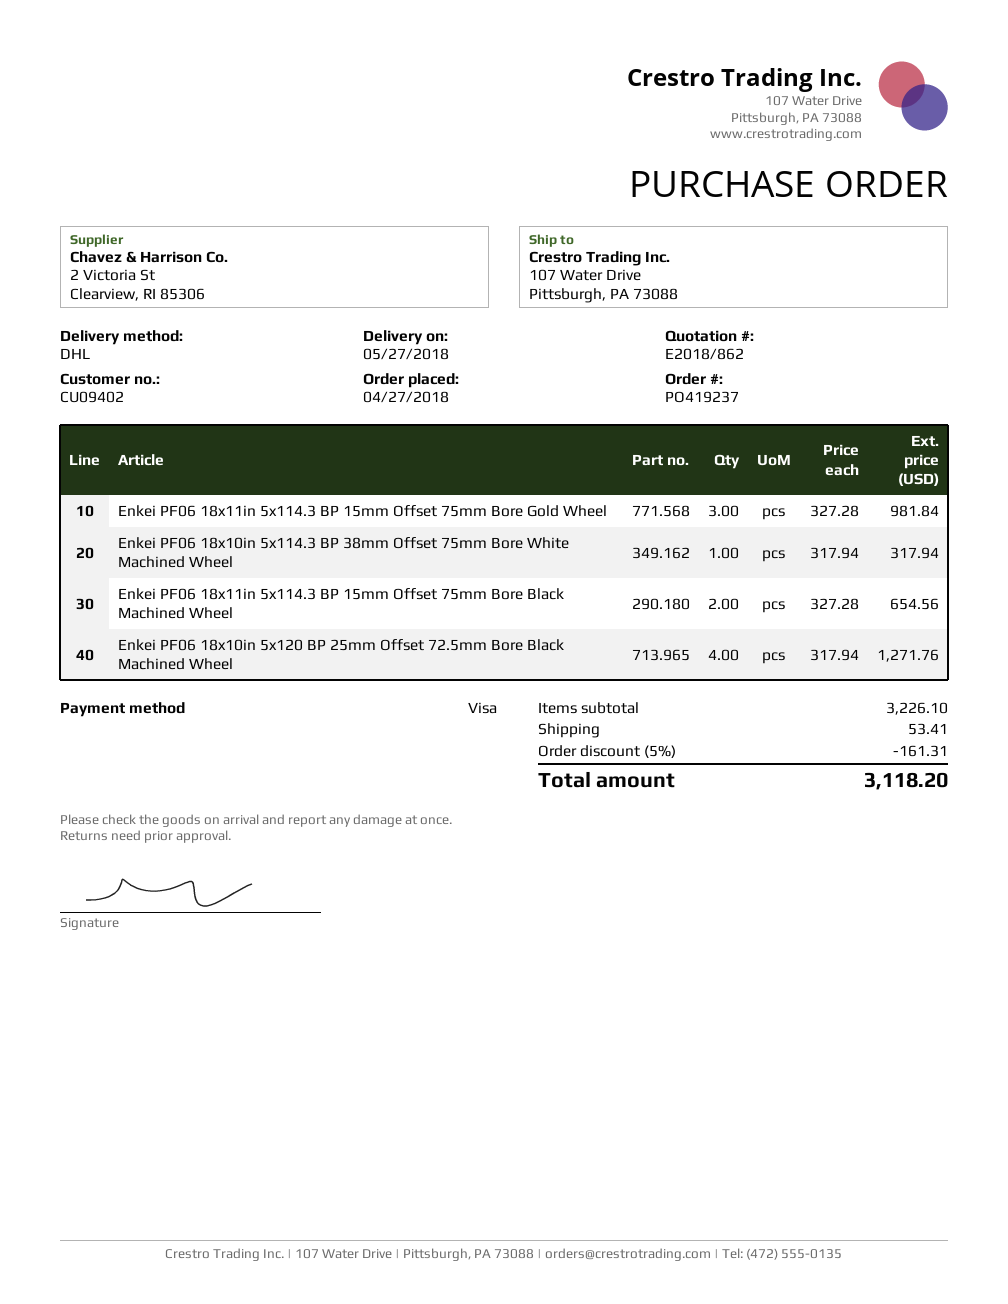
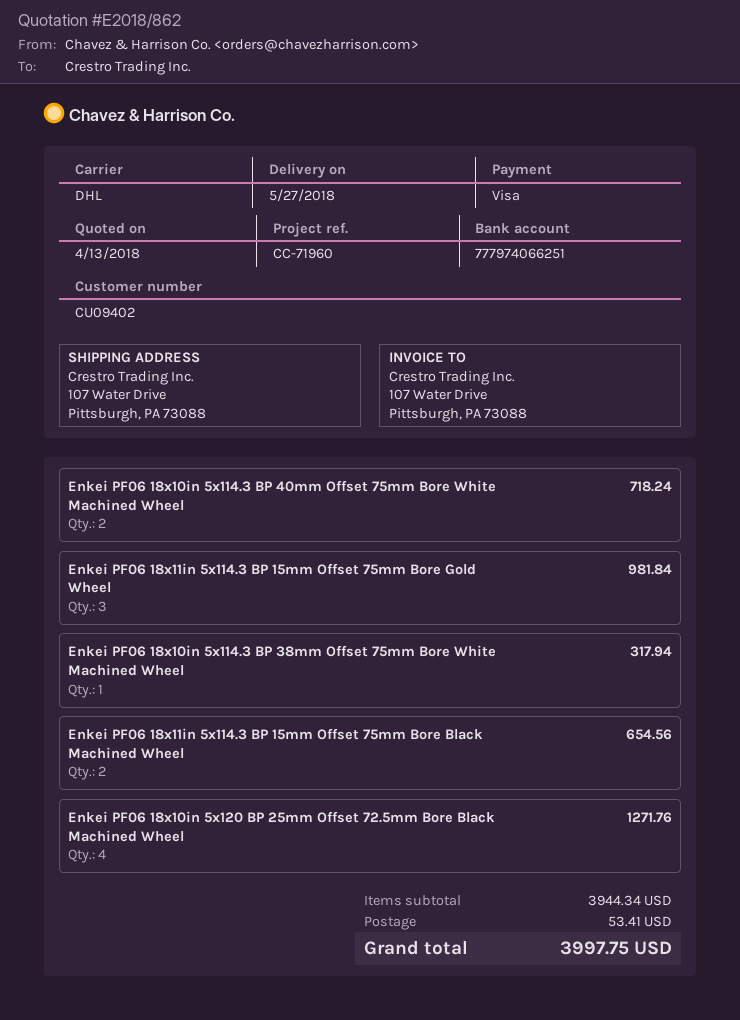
Enkei PF06 18x10in 5x114.3 BP 40mm Offset 75mm Bore White Machined Wheel: none -> 2 for 718.24
subtotal: 3226.10 -> 3944.34
discount: 5% = 161.31 -> none
total: 3118.20 -> 3997.75

